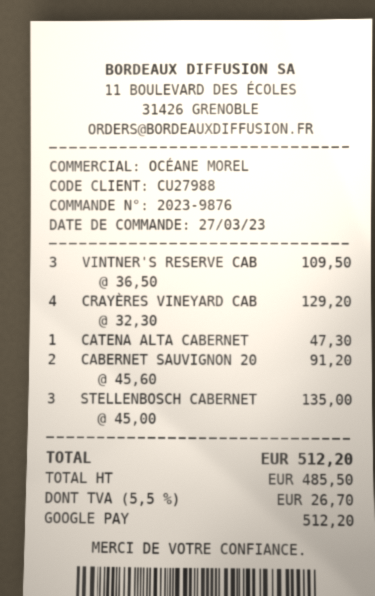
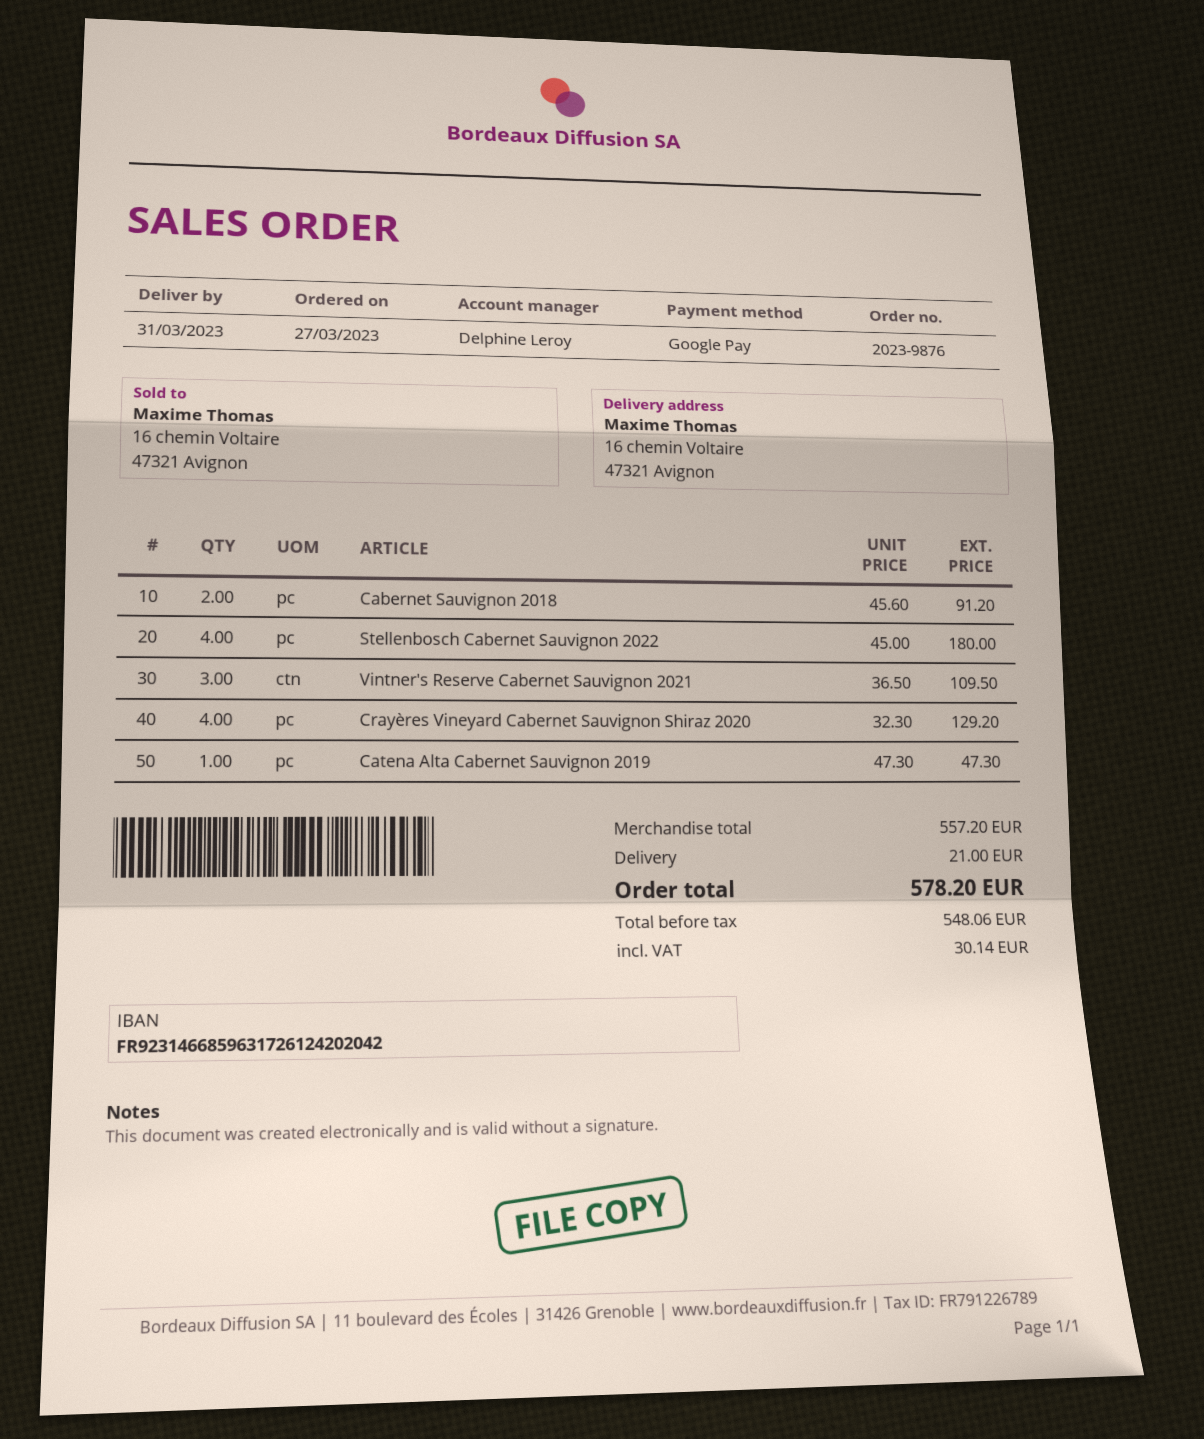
sales rep: OCÉANE MOREL -> Delphine Leroy
STELLENBOSCH CABERNET: 3 x 45.00 = 135.00 -> 4 x 45.00 = 180.00
shipping: none -> 21.00
net: 485.50 -> 548.06
tax: 26.70 -> 30.14
total: 512.20 -> 578.20

